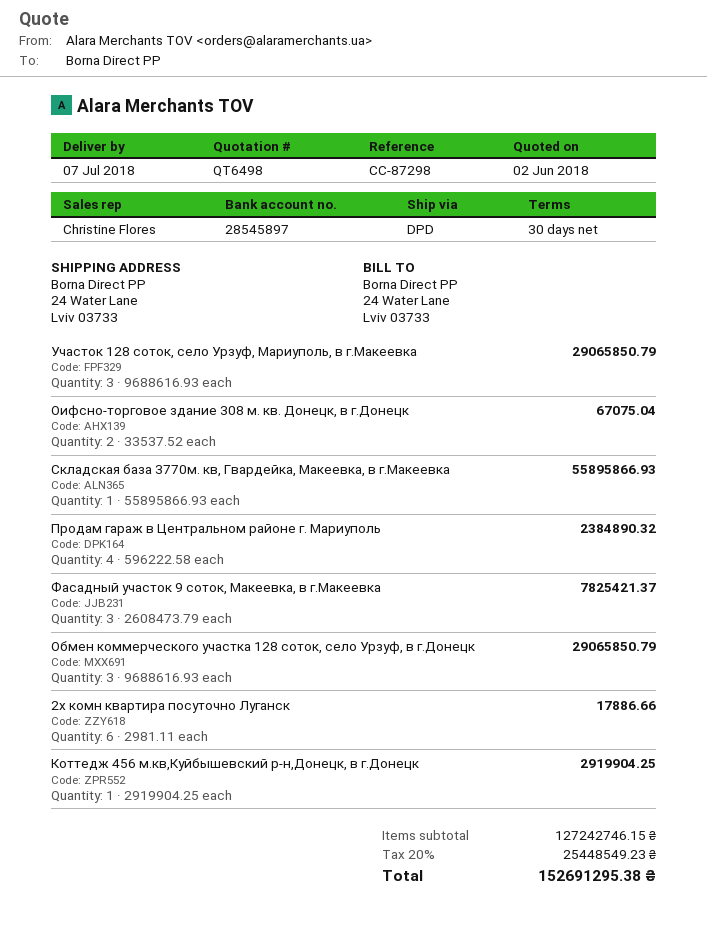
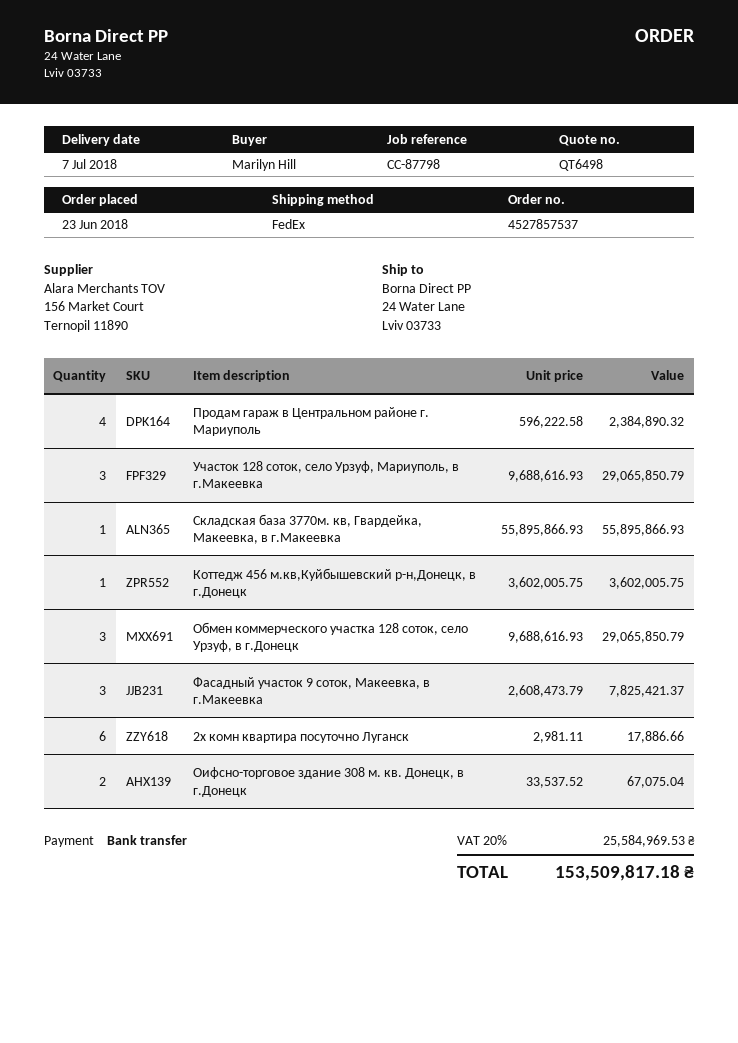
reference: CC-87298 -> CC-87798
shipping method: DPD -> FedEx
Коттедж 456 м.кв,Куйбышевский р-н,Донецк, в г.Донецк: 1 x 2919904.25 = 2919904.25 -> 1 x 3602005.75 = 3602005.75
tax: 20% = 25448549.23 -> 20% = 25584969.53
total: 152691295.38 -> 153509817.18

